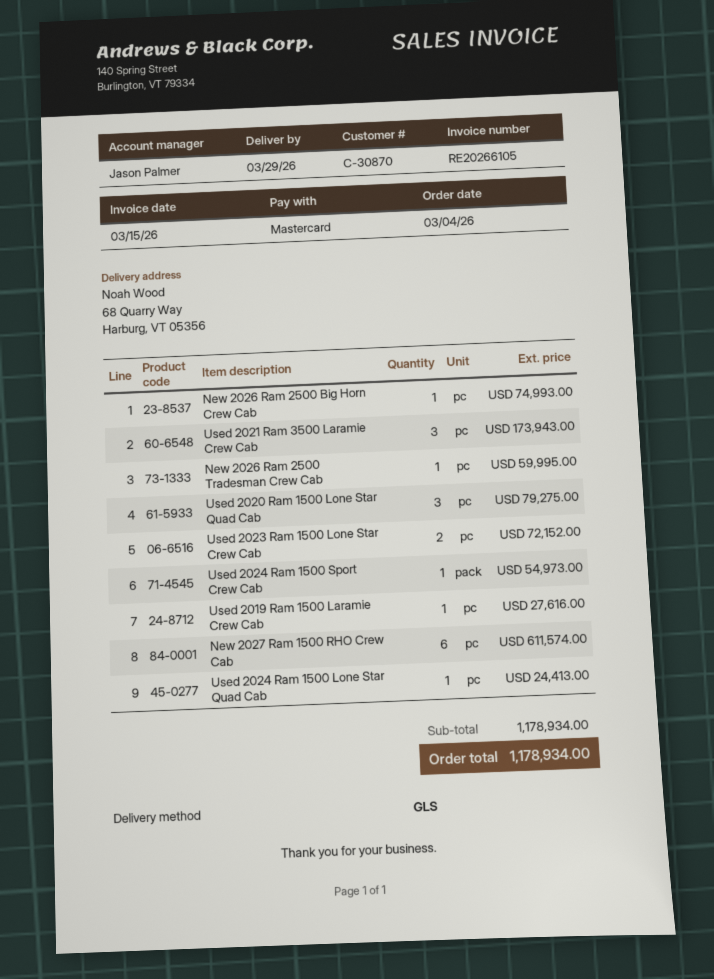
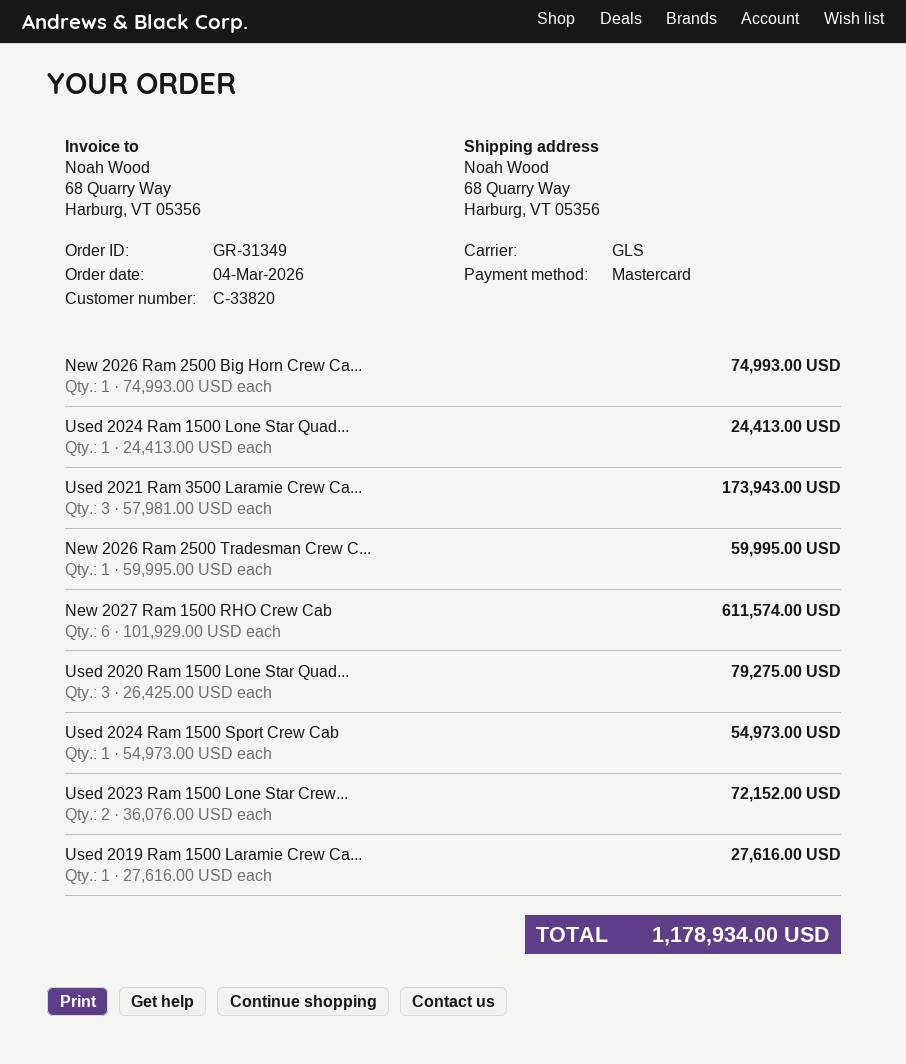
customer number: C-30870 -> C-33820

